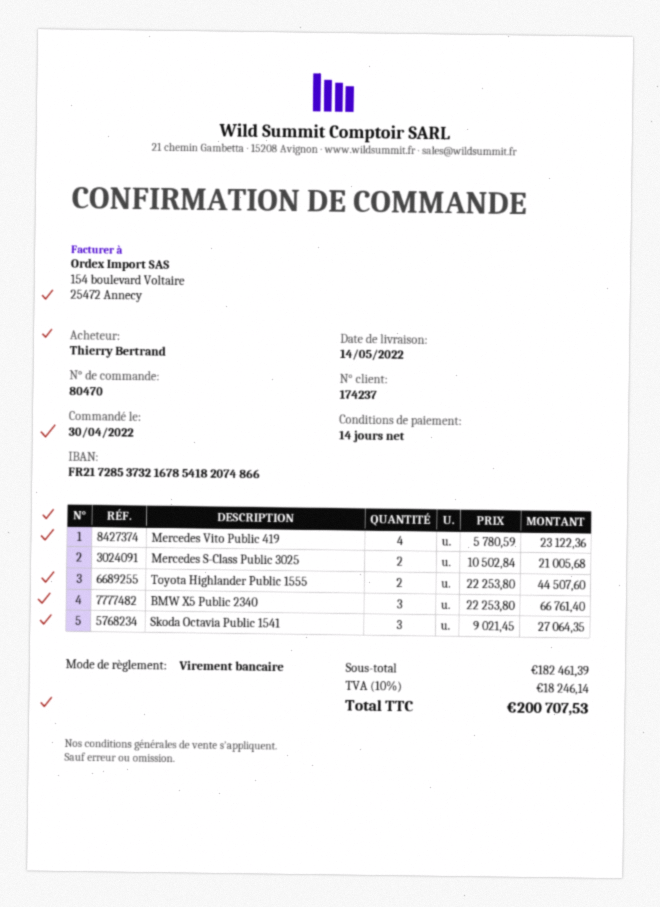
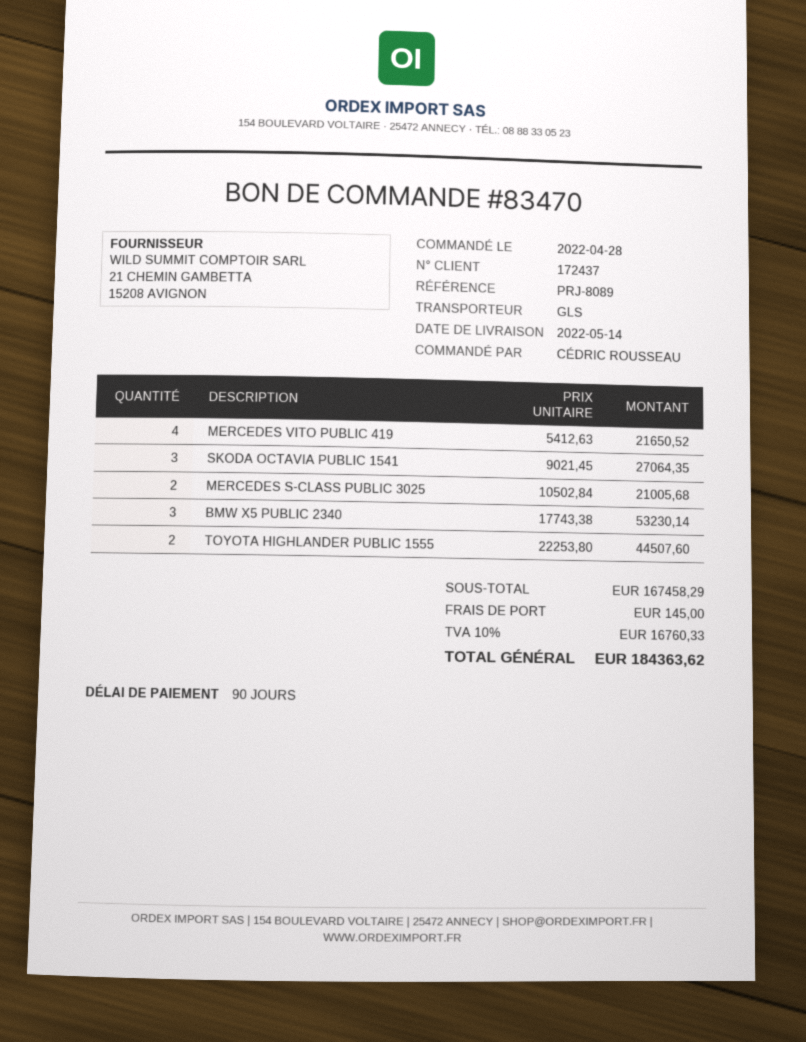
order number: 80470 -> 83470
order date: 2022-04-30 -> 2022-04-28
payment terms: 14 days -> 90 days
customer number: 174237 -> 172437
ordered by: Thierry Bertrand -> CÉDRIC ROUSSEAU
Mercedes Vito Public 419: 4 x 5780.59 = 23122.36 -> 4 x 5412.63 = 21650.52
BMW X5 Public 2340: 3 x 22253.80 = 66761.40 -> 3 x 17743.38 = 53230.14
subtotal: 182461.39 -> 167458.29
shipping: none -> 145.00
tax: 10% = 18246.14 -> 10% = 16760.33
total: 200707.53 -> 184363.62

